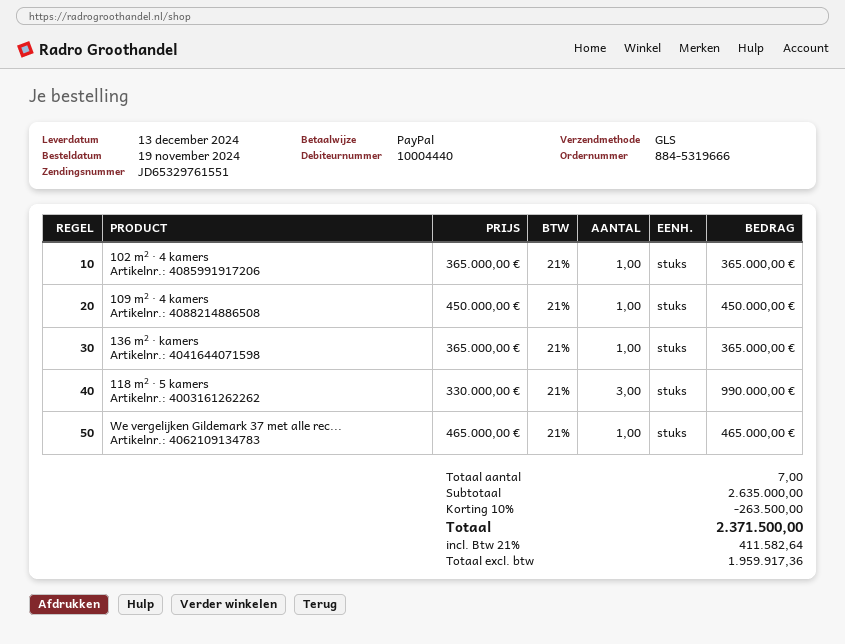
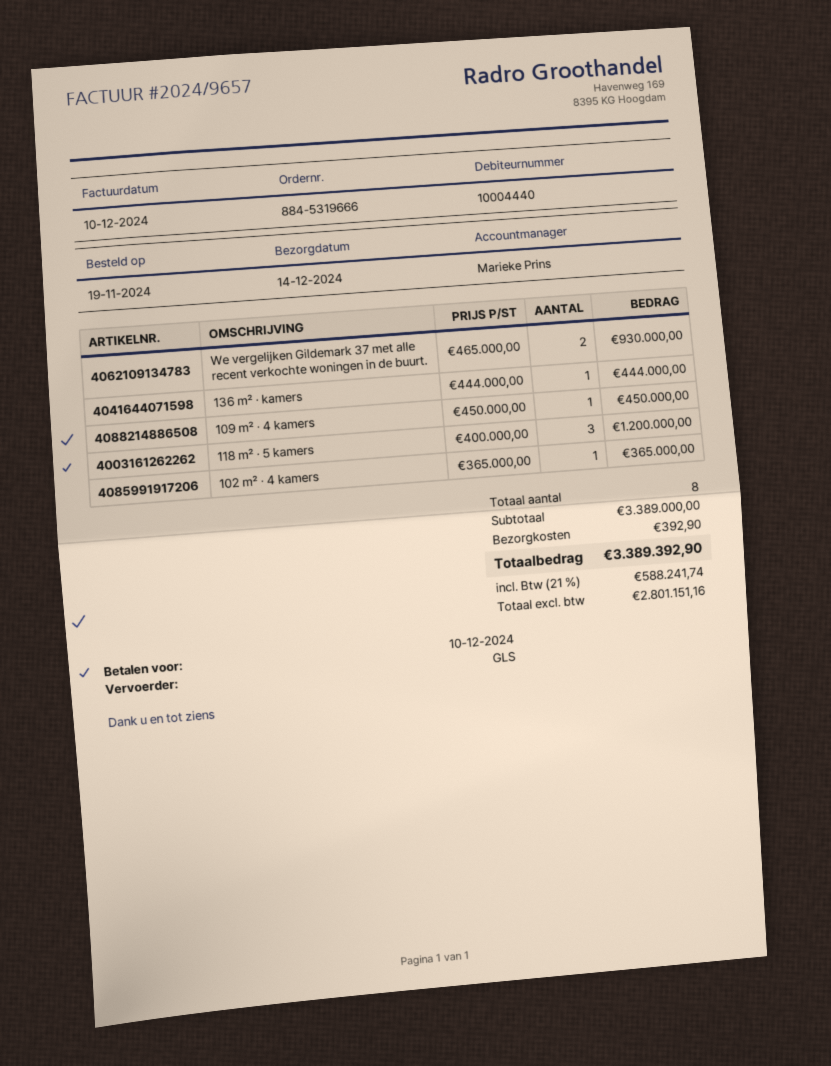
delivery date: 2024-12-13 -> 2024-12-14
136 m² · kamers: 1 x 365000.00 = 365000.00 -> 1 x 444000.00 = 444000.00
118 m² · 5 kamers: 3 x 330000.00 = 990000.00 -> 3 x 400000.00 = 1200000.00
We vergelijken Gildemark 37 met alle rec...: 1 x 465000.00 = 465000.00 -> 2 x 465000.00 = 930000.00
total quantity: 7 -> 8
subtotal: 2635000.00 -> 3389000.00
discount: 10% = 263500.00 -> none
shipping: none -> 392.90
net: 1959917.36 -> 2801151.16
tax: 21% = 411582.64 -> 21% = 588241.74
total: 2371500.00 -> 3389392.90

